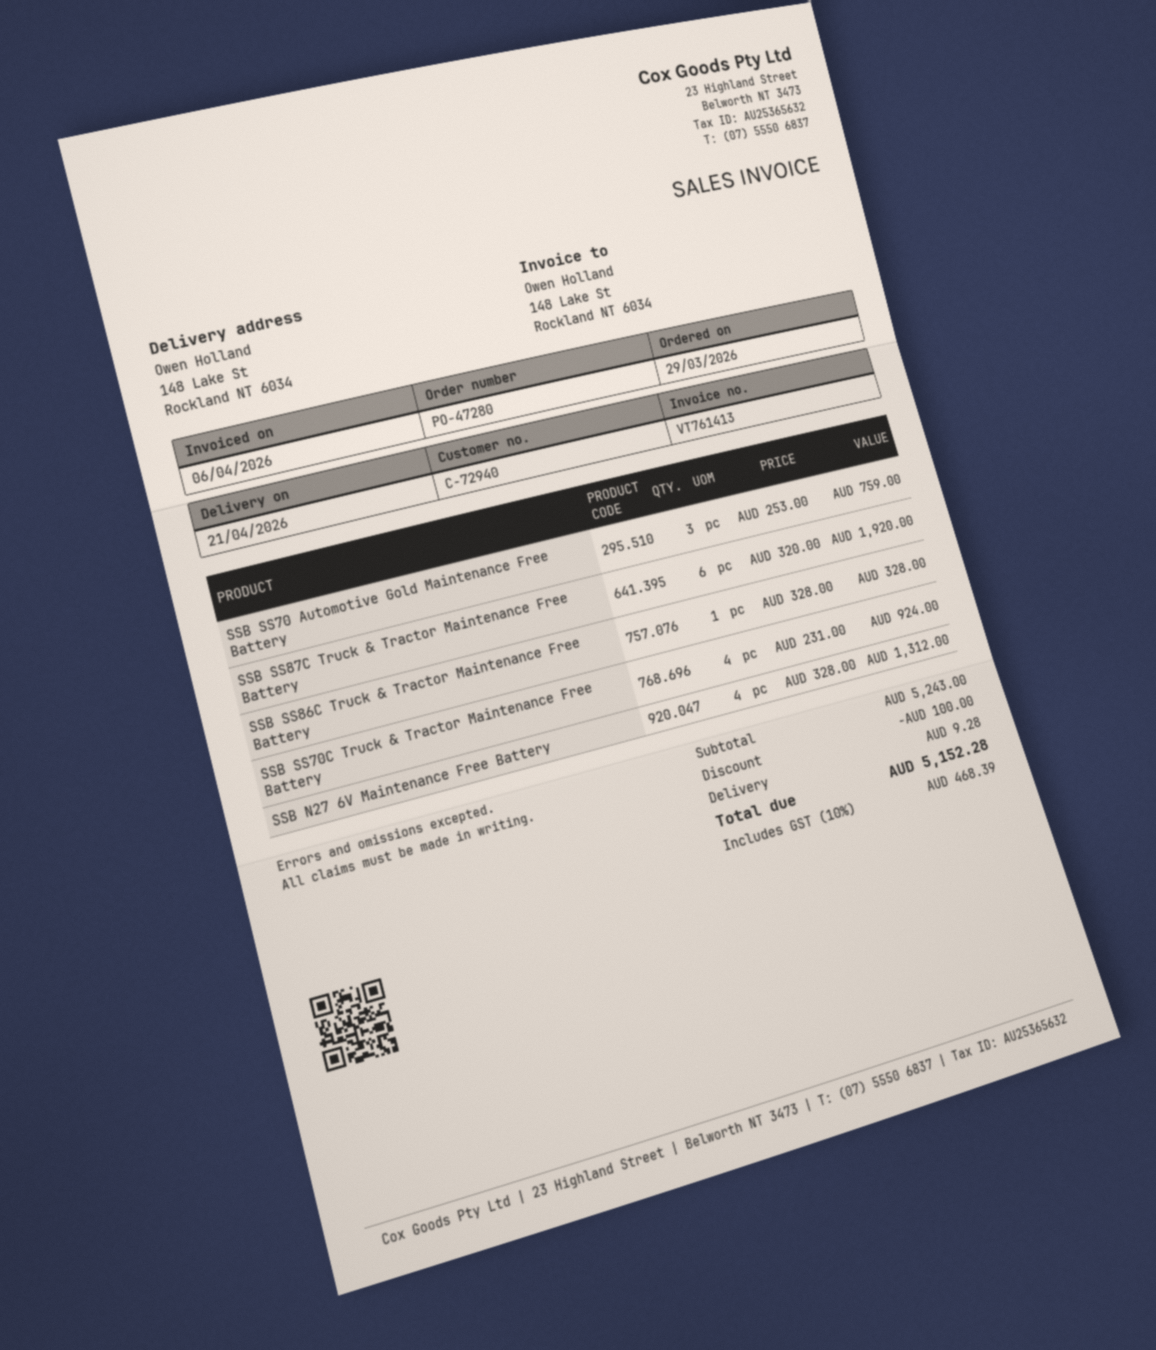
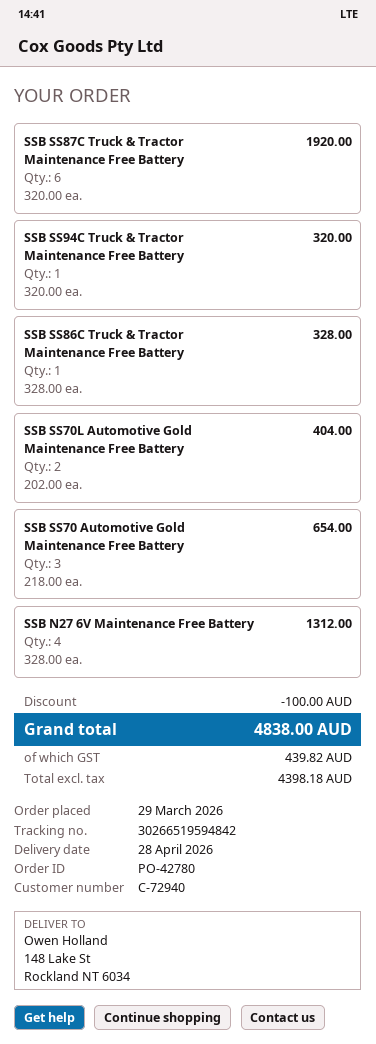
order number: PO-47280 -> PO-42780
delivery date: 2026-04-21 -> 2026-04-28
SSB SS70 Automotive Gold Maintenance Free Battery: 3 x 253.00 = 759.00 -> 3 x 218.00 = 654.00
SSB SS70C Truck & Tractor Maintenance Free Battery: 4 x 231.00 = 924.00 -> none
SSB SS94C Truck & Tractor Maintenance Free Battery: none -> 1 x 320.00 = 320.00
SSB SS70L Automotive Gold Maintenance Free Battery: none -> 2 x 202.00 = 404.00
shipping: 9.28 -> none
tax: 468.39 -> 439.82
total: 5152.28 -> 4838.00

